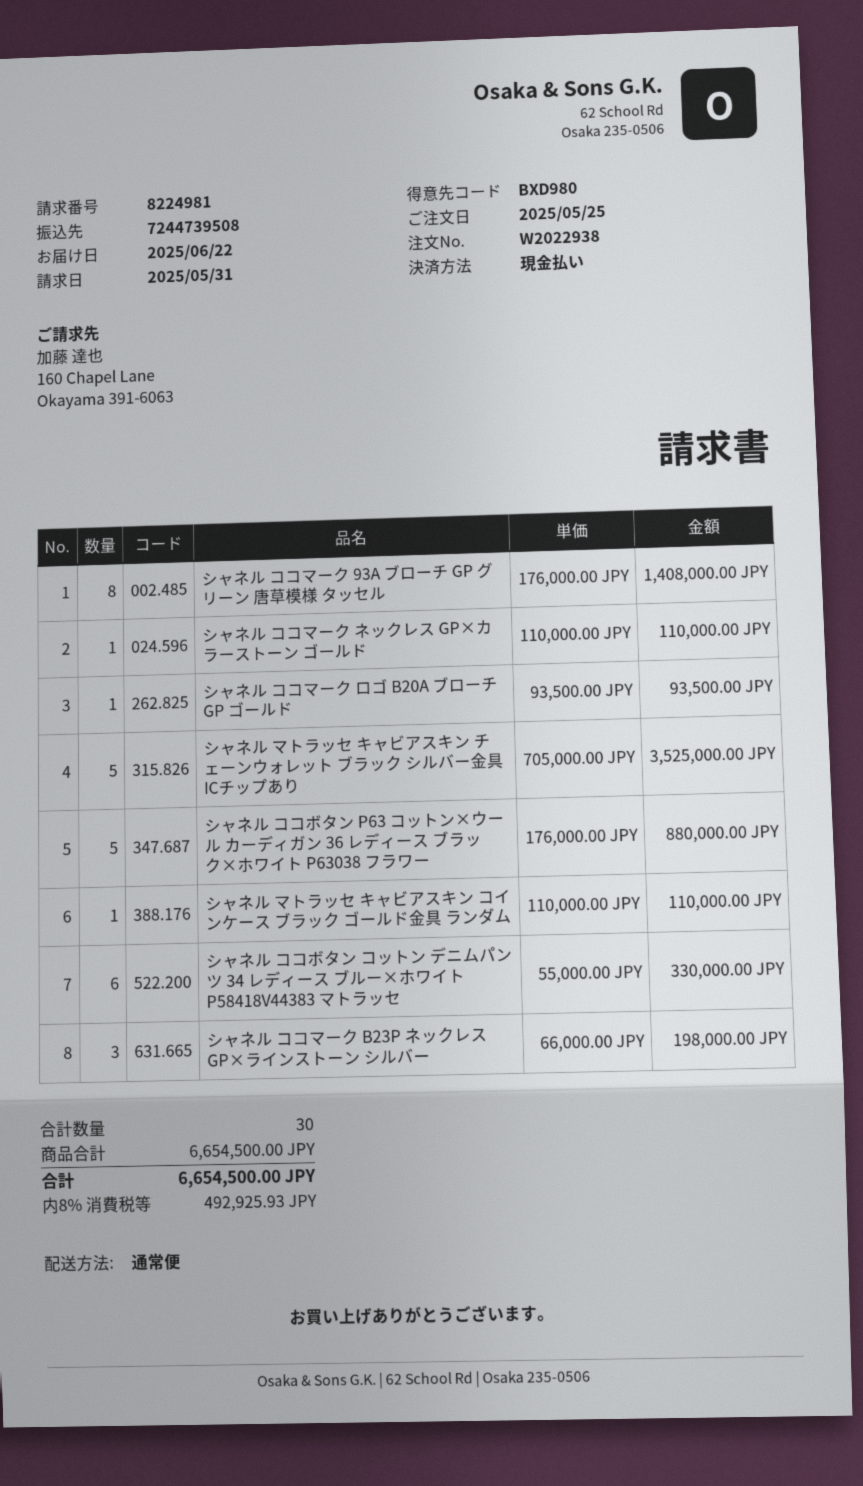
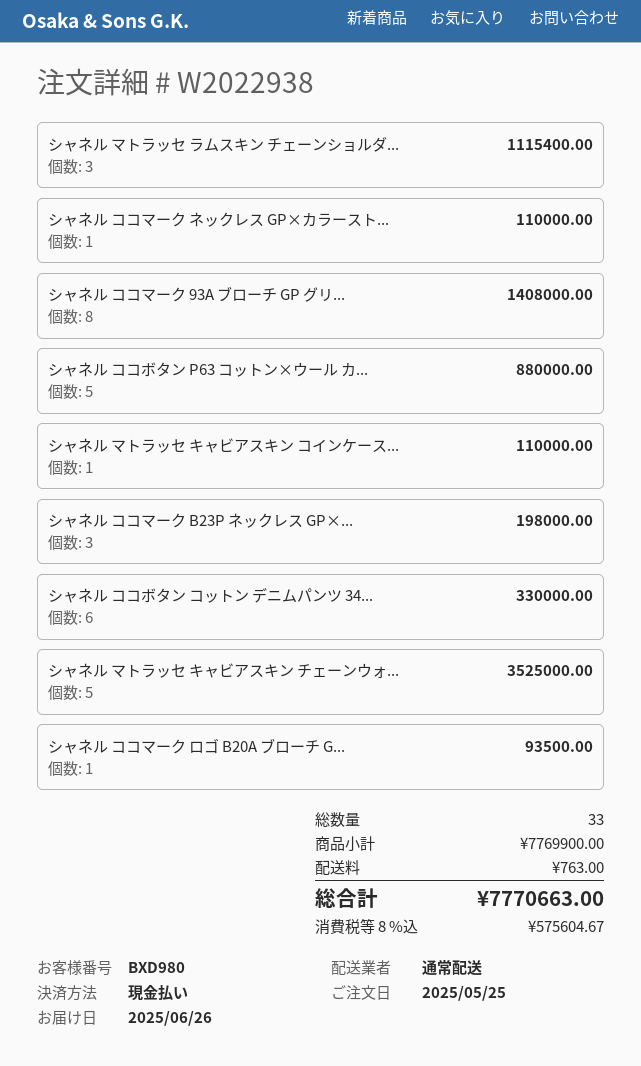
delivery date: 2025-06-22 -> 2025-06-26
シャネル マトラッセ ラムスキン チェーンショルダ...: none -> 3 for 1115400.00
total quantity: 30 -> 33
subtotal: 6654500.00 -> 7769900.00
shipping: none -> 763.00
tax: 8% = 492925.93 -> 8% = 575604.67
total: 6654500.00 -> 7770663.00

